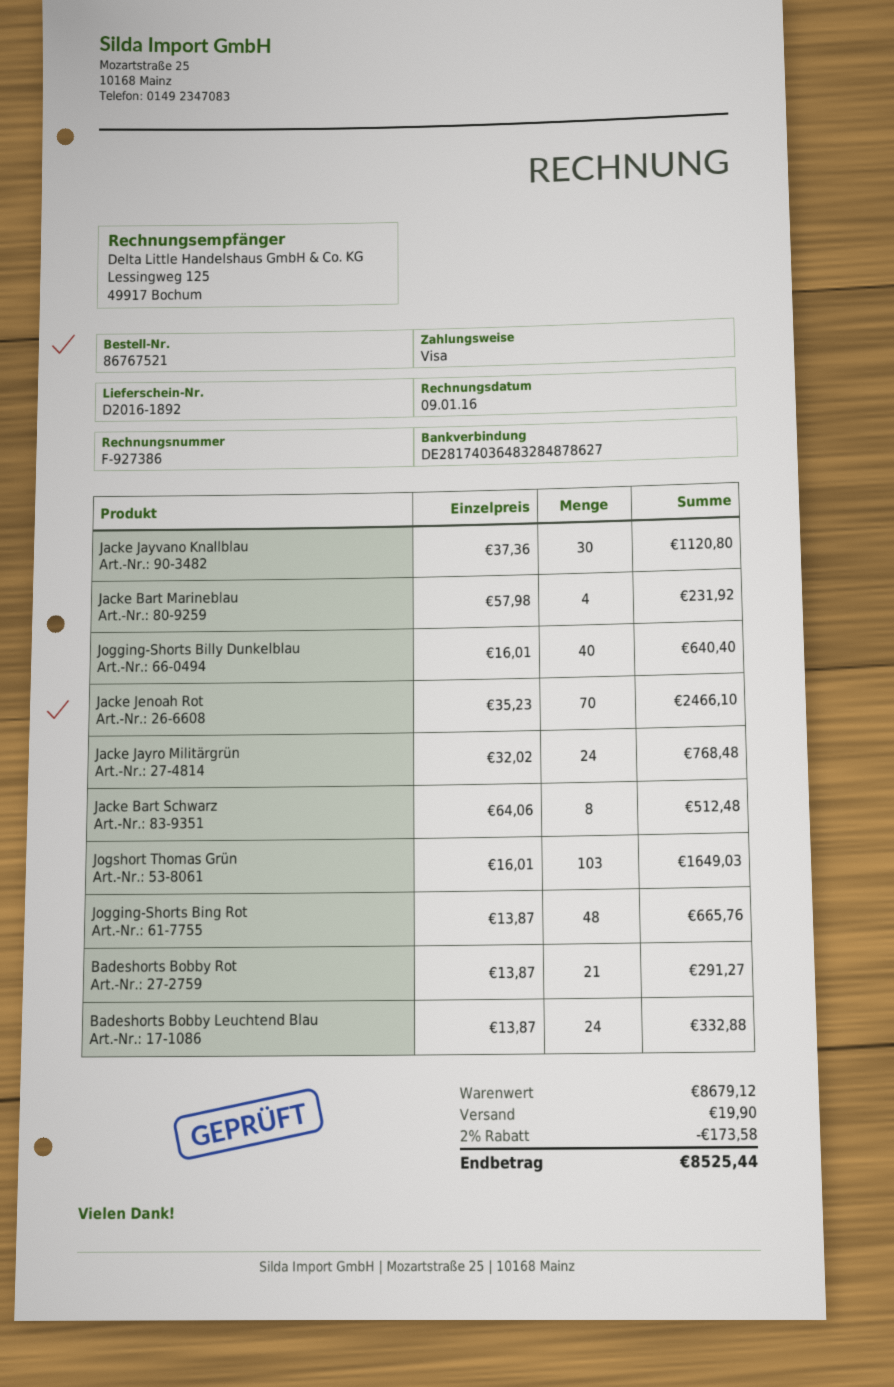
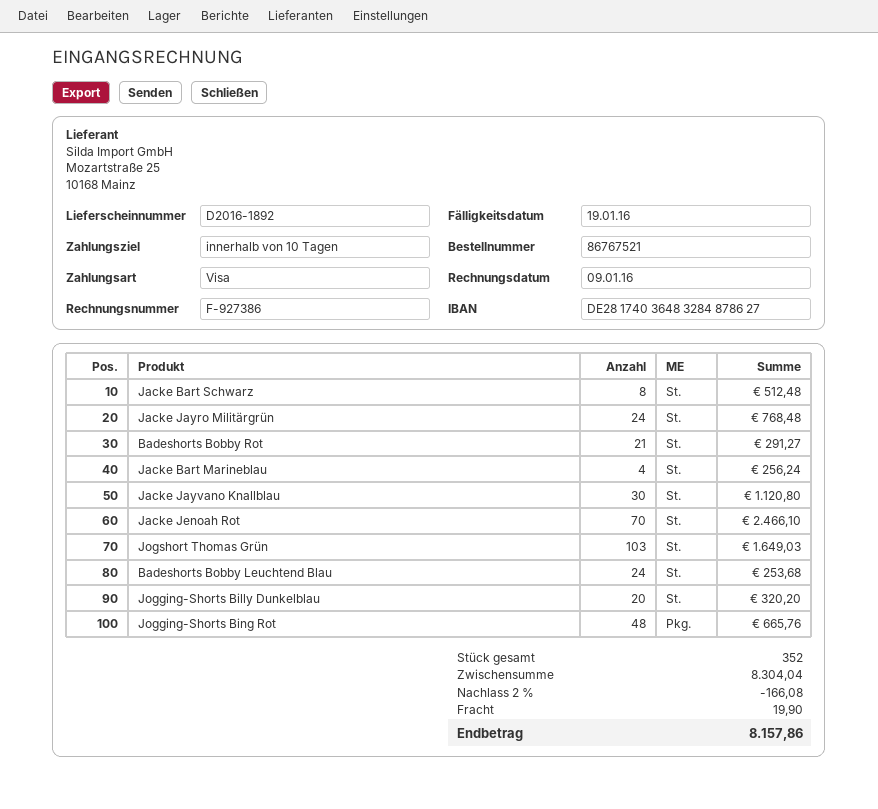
Jacke Bart Marineblau: 4 for 231.92 -> 4 for 256.24
Jogging-Shorts Billy Dunkelblau: 40 for 640.40 -> 20 for 320.20
Badeshorts Bobby Leuchtend Blau: 24 for 332.88 -> 24 for 253.68
subtotal: 8679.12 -> 8304.04
discount: 2% = 173.58 -> 2% = 166.08
total: 8525.44 -> 8157.86

